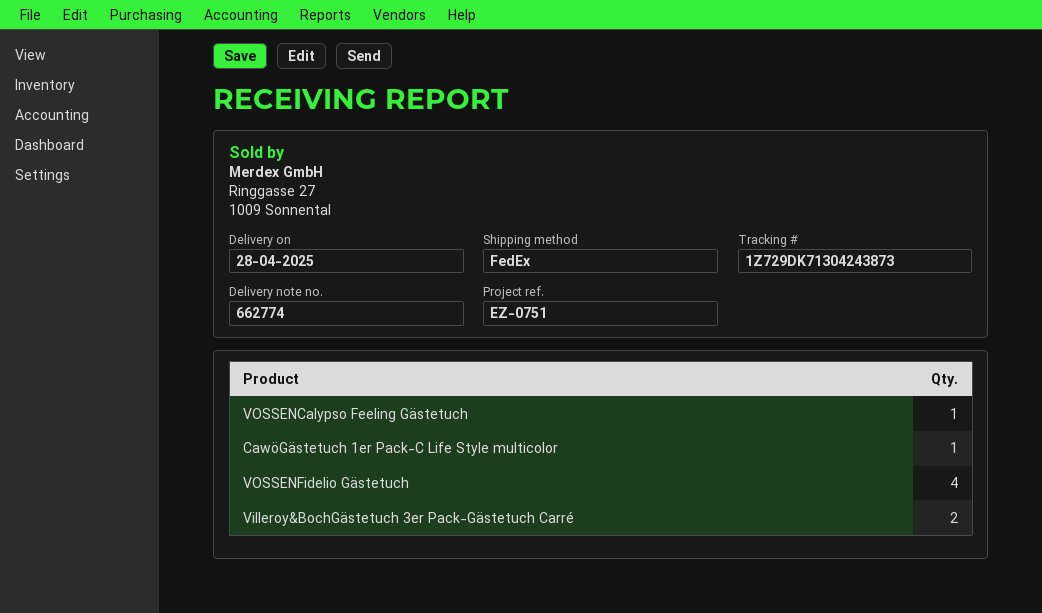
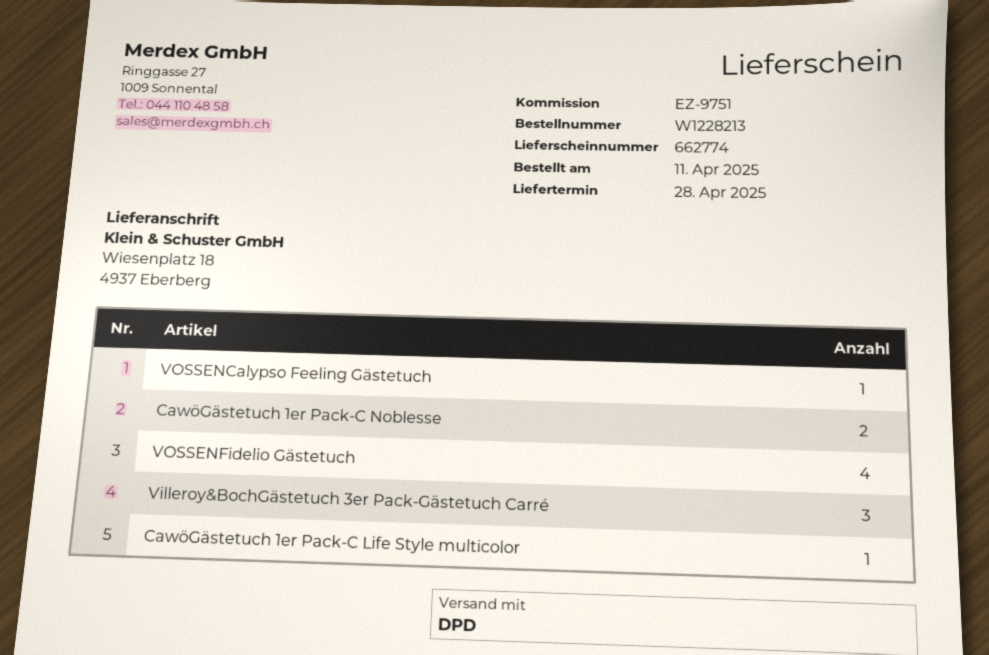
reference: EZ-0751 -> EZ-9751
shipping method: FedEx -> DPD
Villeroy&BochGästetuch 3er Pack-Gästetuch Carré: 2 -> 3
CawöGästetuch 1er Pack-C Noblesse: none -> 2

